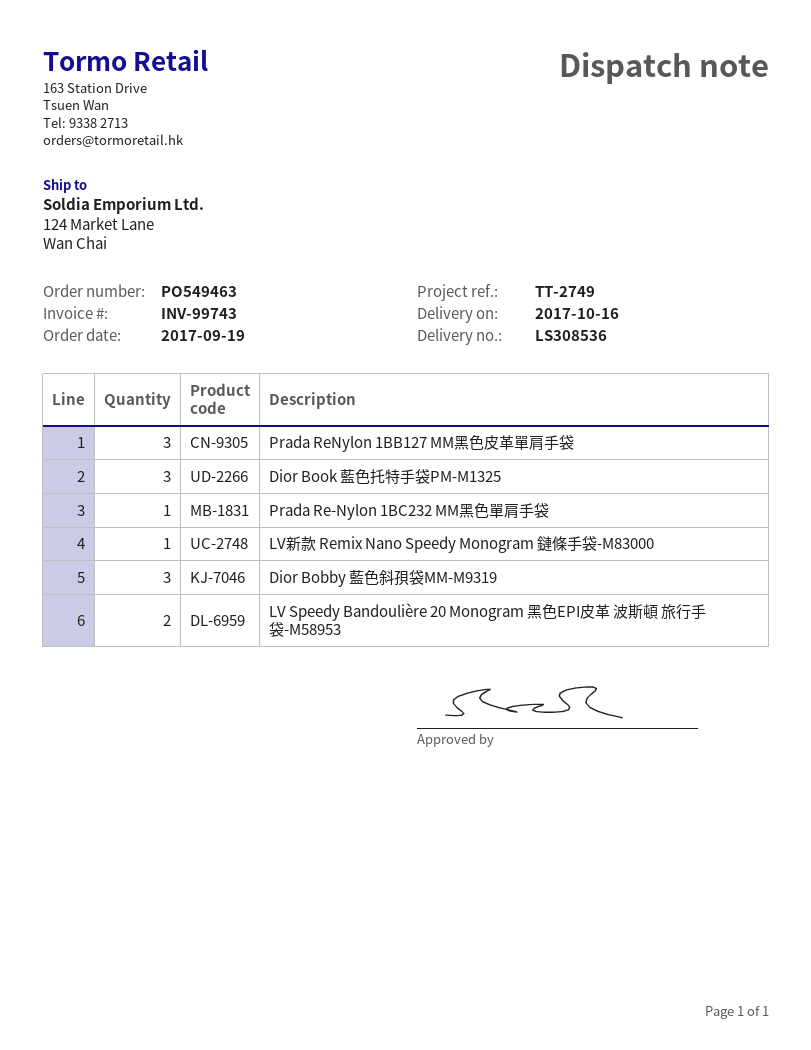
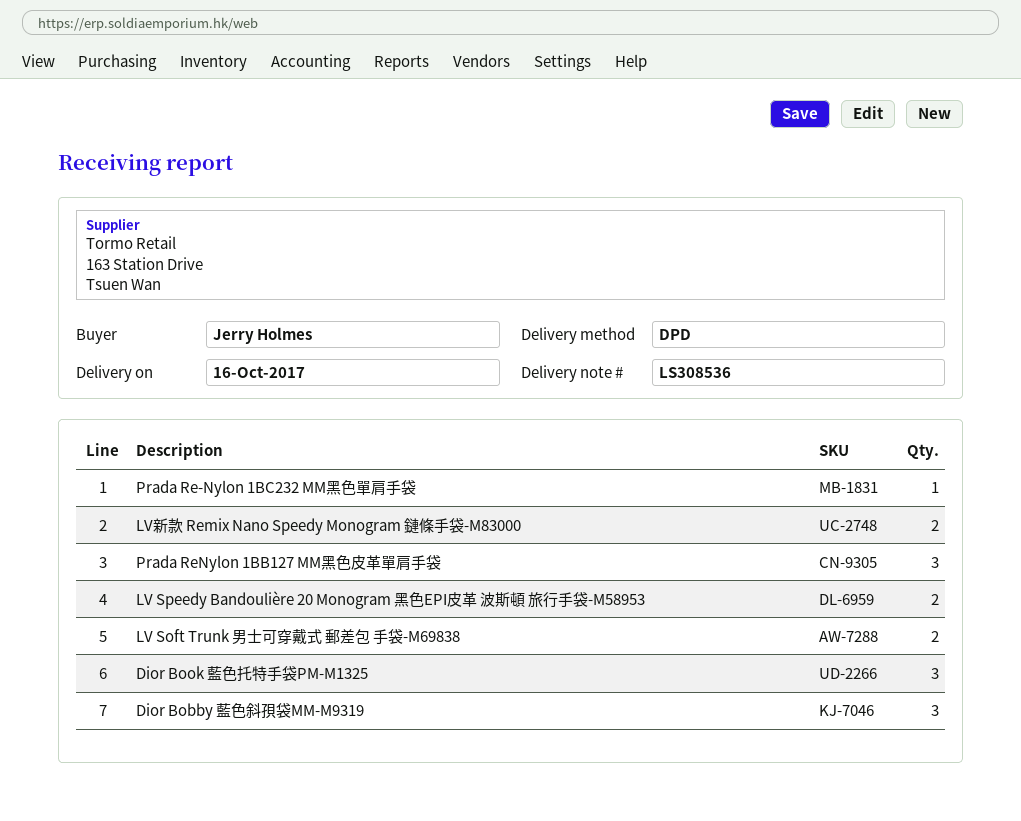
LV新款 Remix Nano Speedy Monogram 鏈條手袋-M83000: 1 -> 2
LV Soft Trunk 男士可穿戴式 郵差包 手袋-M69838: none -> 2

